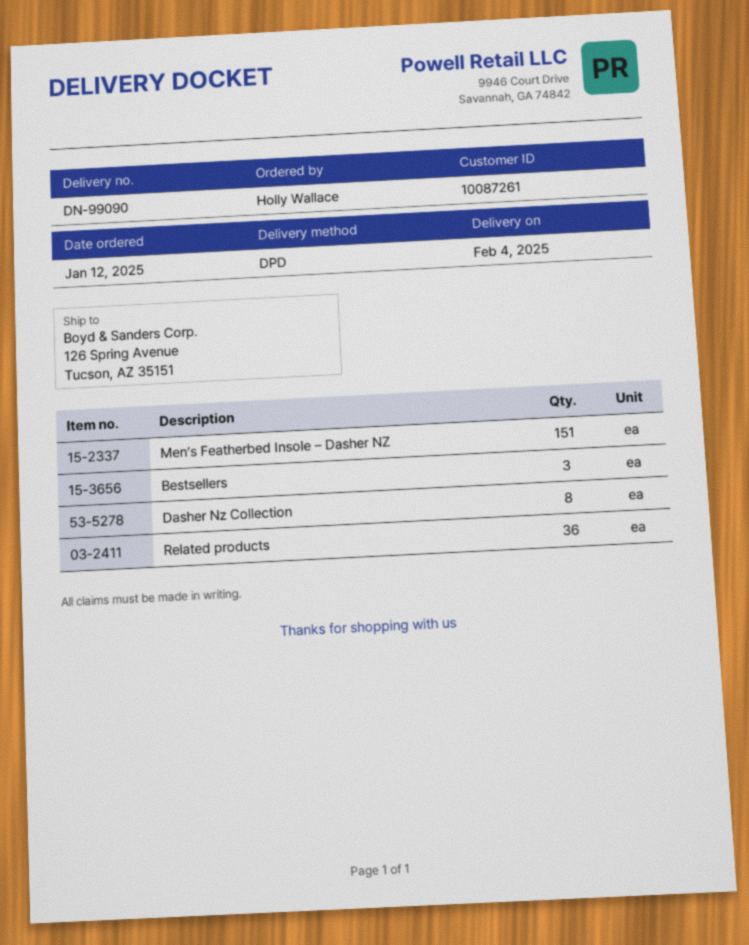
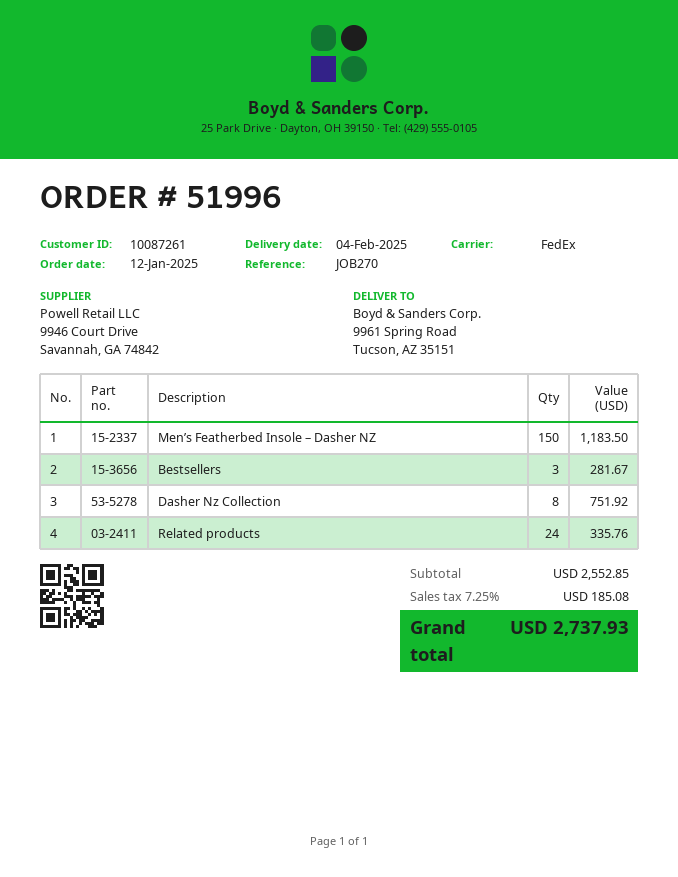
shipping method: DPD -> FedEx
ship to: 126 Spring Avenue, Tucson, AZ 35151 -> 9961 Spring Road, Tucson, AZ 35151
Men’s Featherbed Insole – Dasher NZ: 151 -> 150
Related products: 36 -> 24

